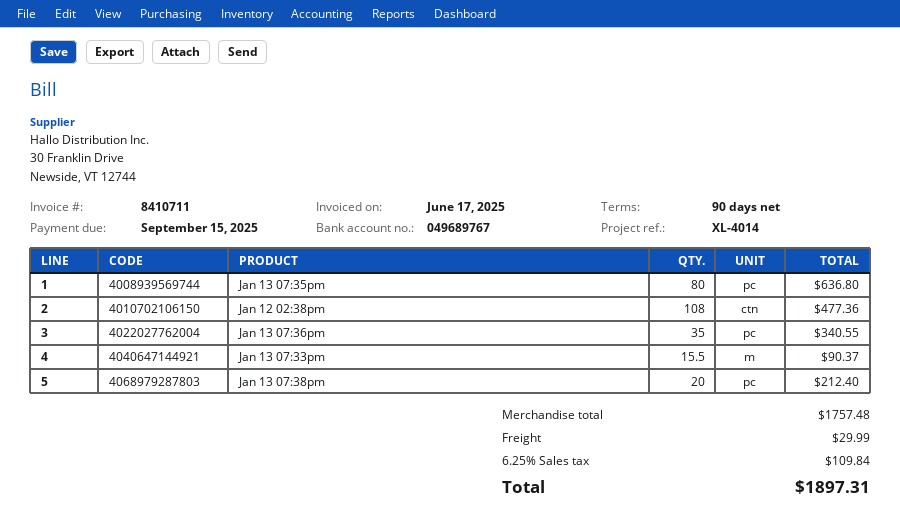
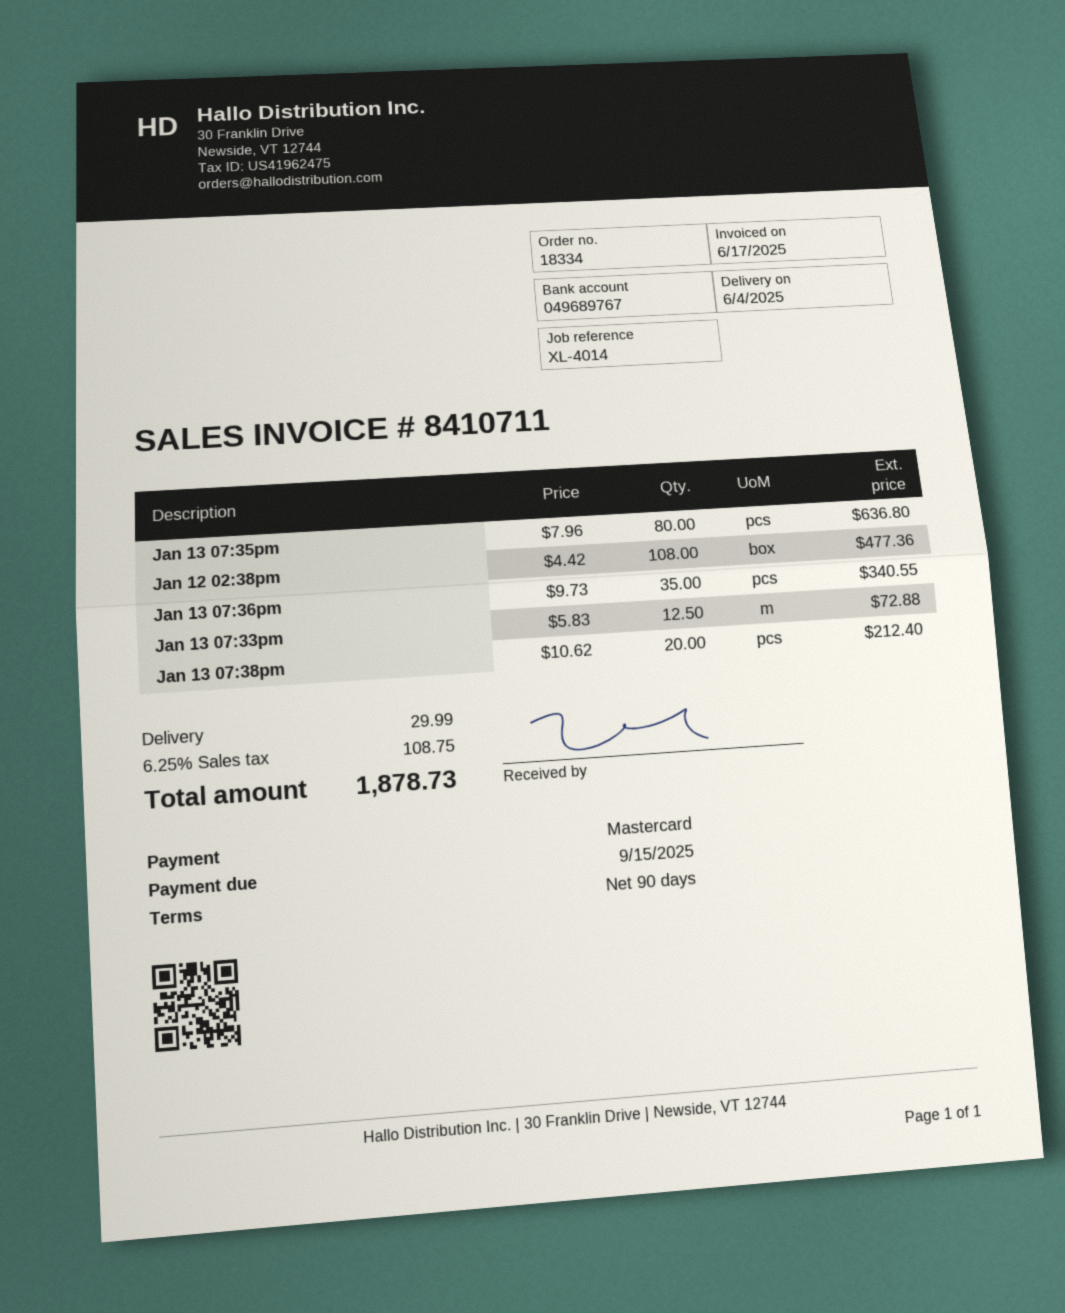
Jan 13 07:33pm: 15.5 for 90.37 -> 12.5 for 72.88
tax: 6.25% = 109.84 -> 6.25% = 108.75
total: 1897.31 -> 1878.73

